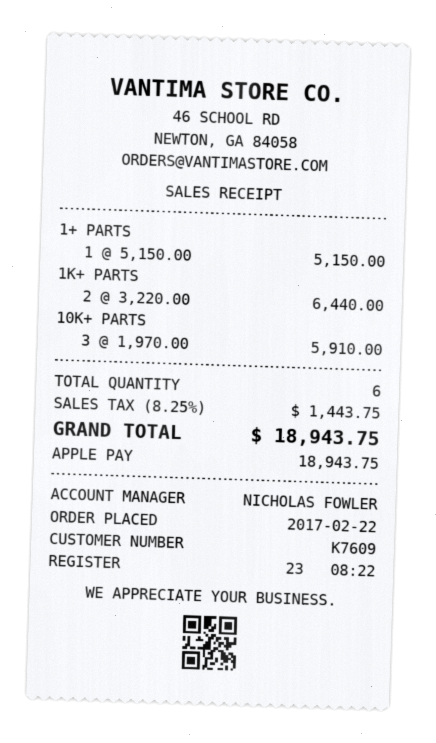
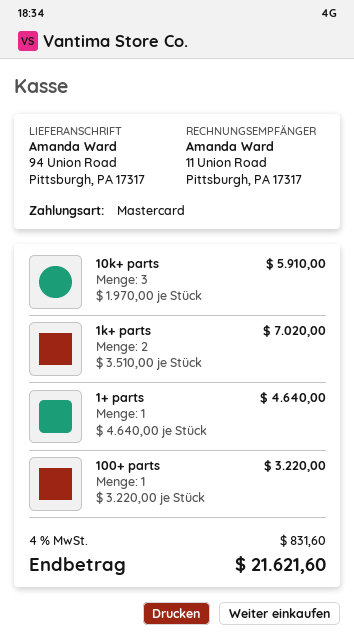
payment method: Apple Pay -> Mastercard
1+ PARTS: 1 x 5150.00 = 5150.00 -> 1 x 4640.00 = 4640.00
1K+ PARTS: 2 x 3220.00 = 6440.00 -> 2 x 3510.00 = 7020.00
100+ parts: none -> 1 x 3220.00 = 3220.00
tax: 8.25% = 1443.75 -> 4% = 831.60
total: 18943.75 -> 21621.60

